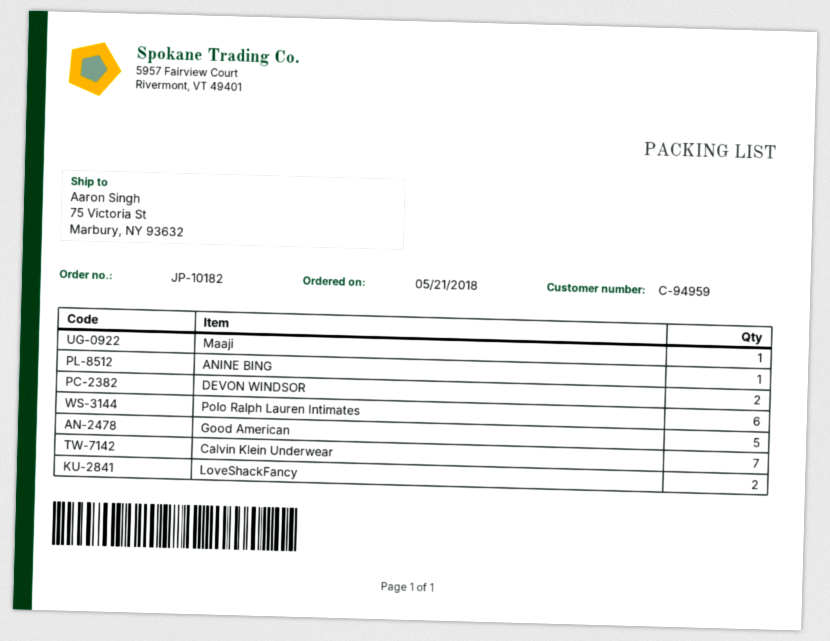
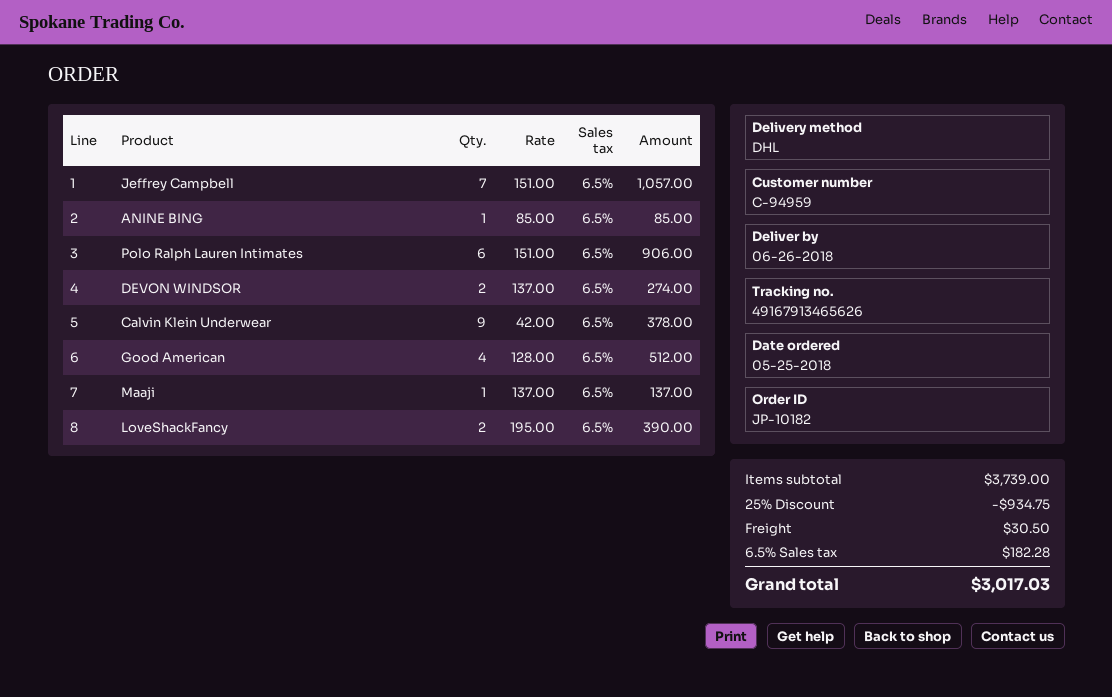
order date: 2018-05-21 -> 2018-05-25
Good American: 5 -> 4
Calvin Klein Underwear: 7 -> 9
Jeffrey Campbell: none -> 7

